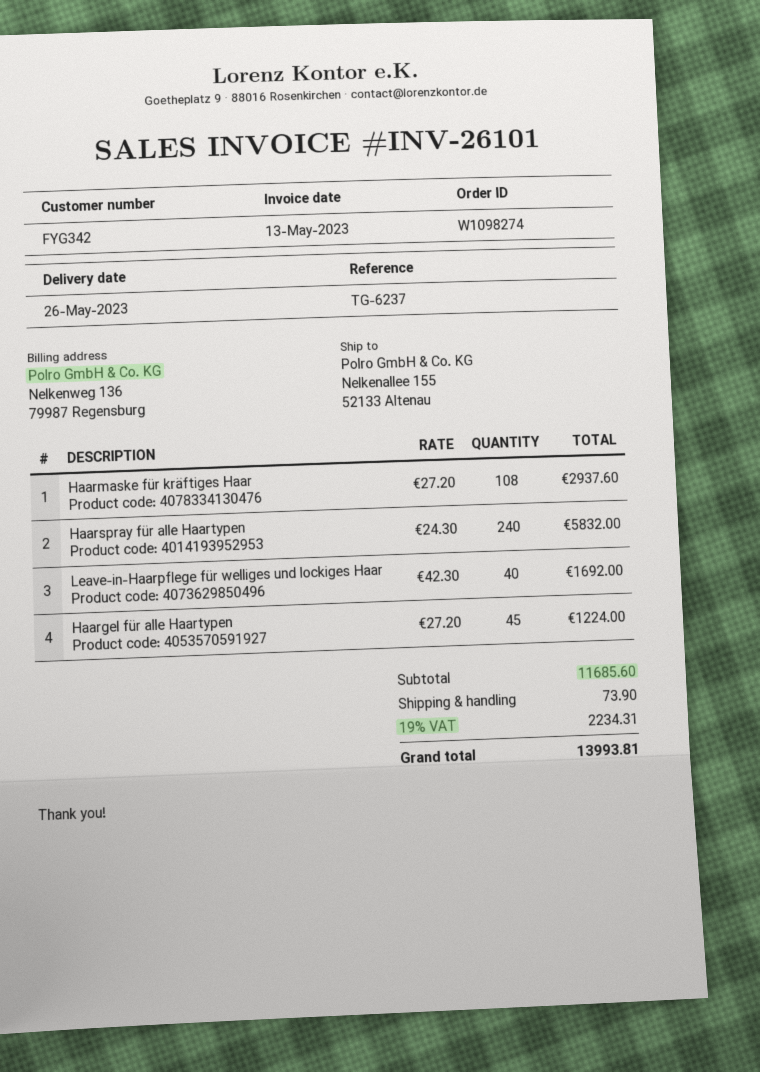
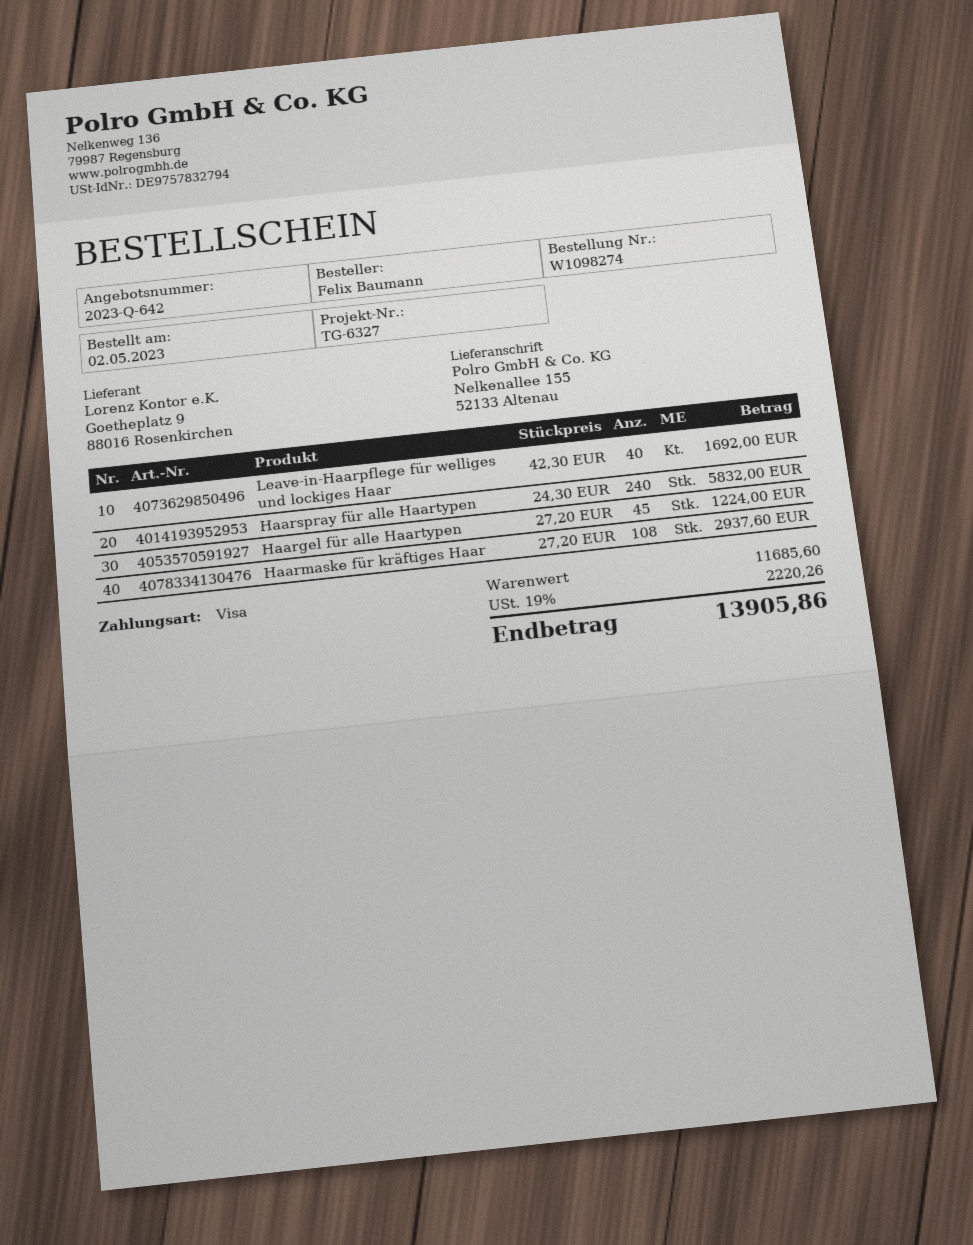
reference: TG-6237 -> TG-6327
shipping: 73.90 -> none
tax: 19% = 2234.31 -> 19% = 2220.26
total: 13993.81 -> 13905.86

